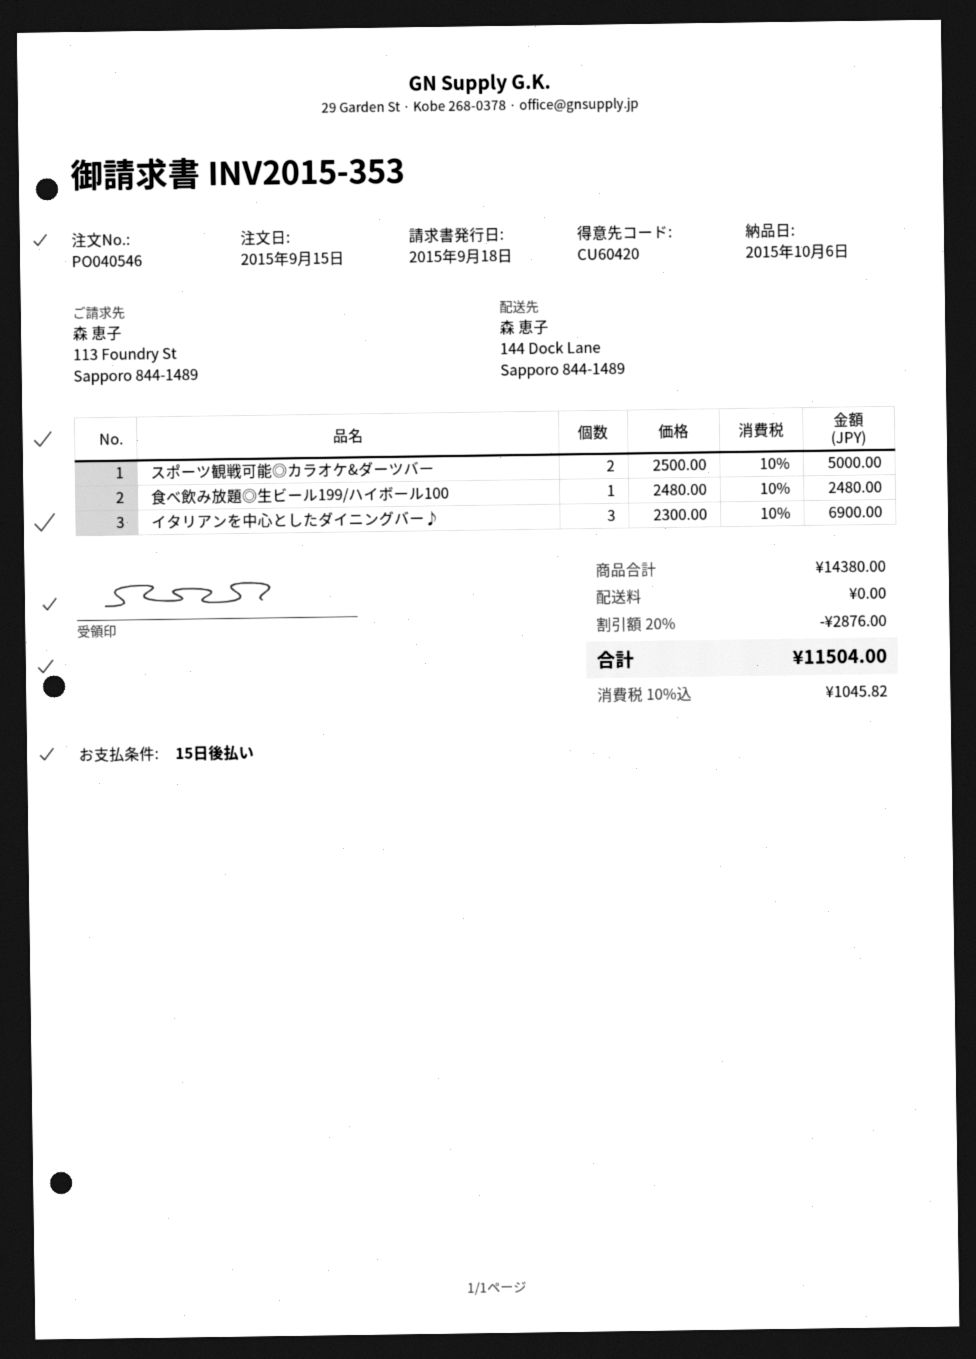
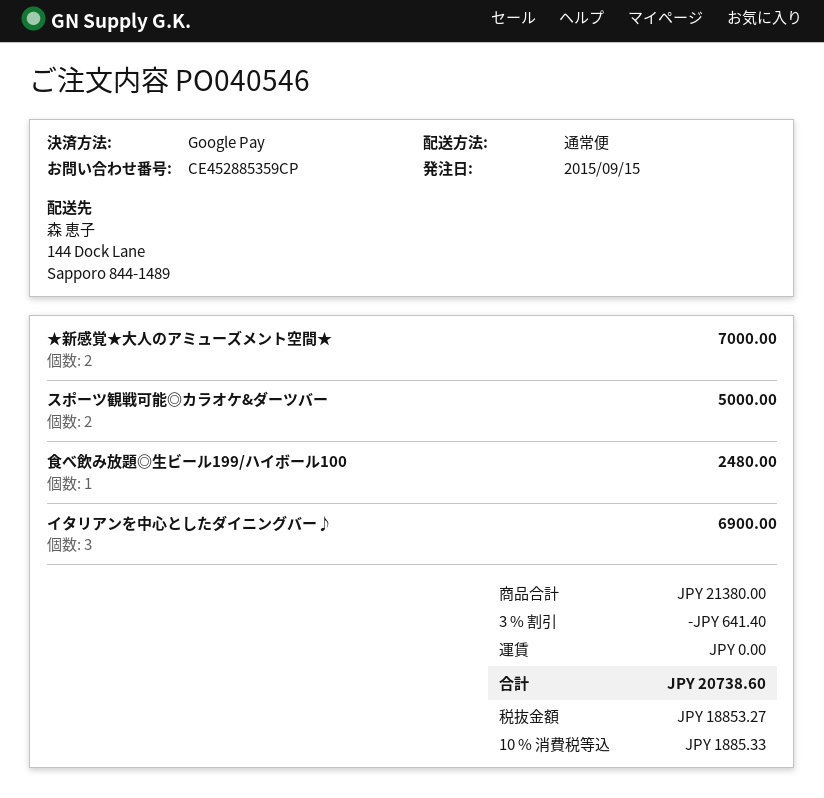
★新感覚★大人のアミューズメント空間★: none -> 2 for 7000.00
subtotal: 14380.00 -> 21380.00
discount: 20% = 2876.00 -> 3% = 641.40
tax: 10% = 1045.82 -> 10% = 1885.33
total: 11504.00 -> 20738.60

